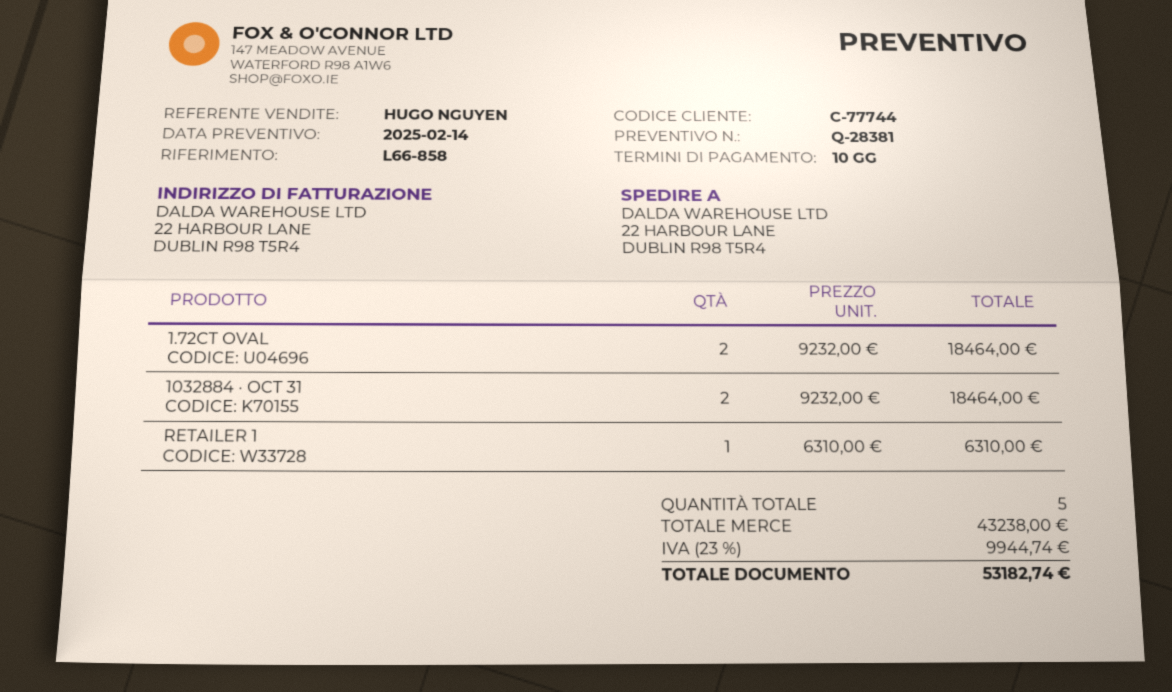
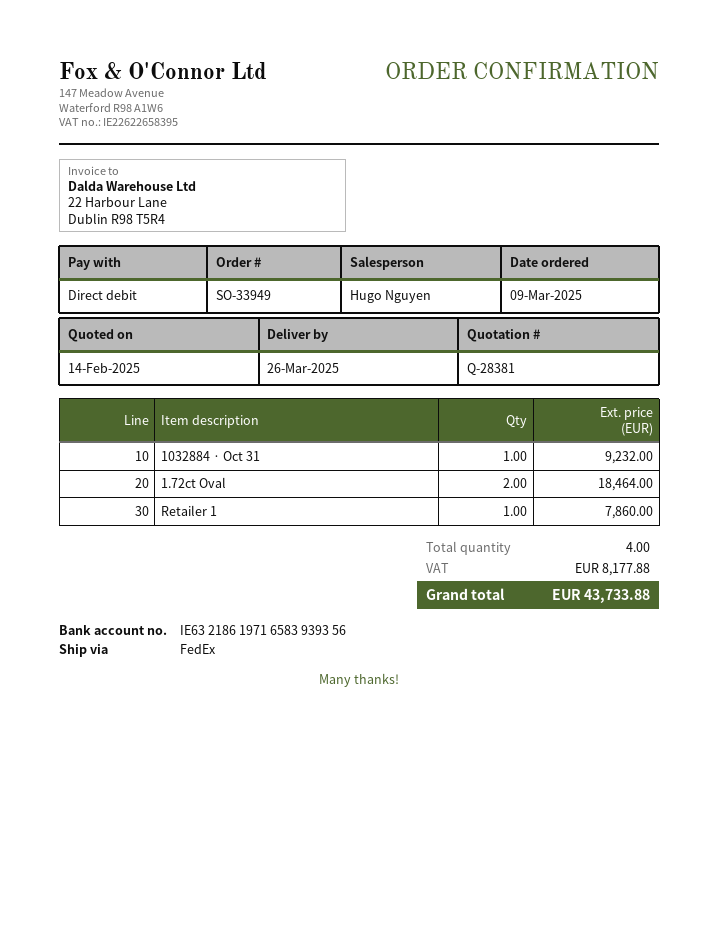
1032884 · OCT 31: 2 for 18464.00 -> 1 for 9232.00
RETAILER 1: 1 for 6310.00 -> 1 for 7860.00
total quantity: 5 -> 4
tax: 9944.74 -> 8177.88
total: 53182.74 -> 43733.88

